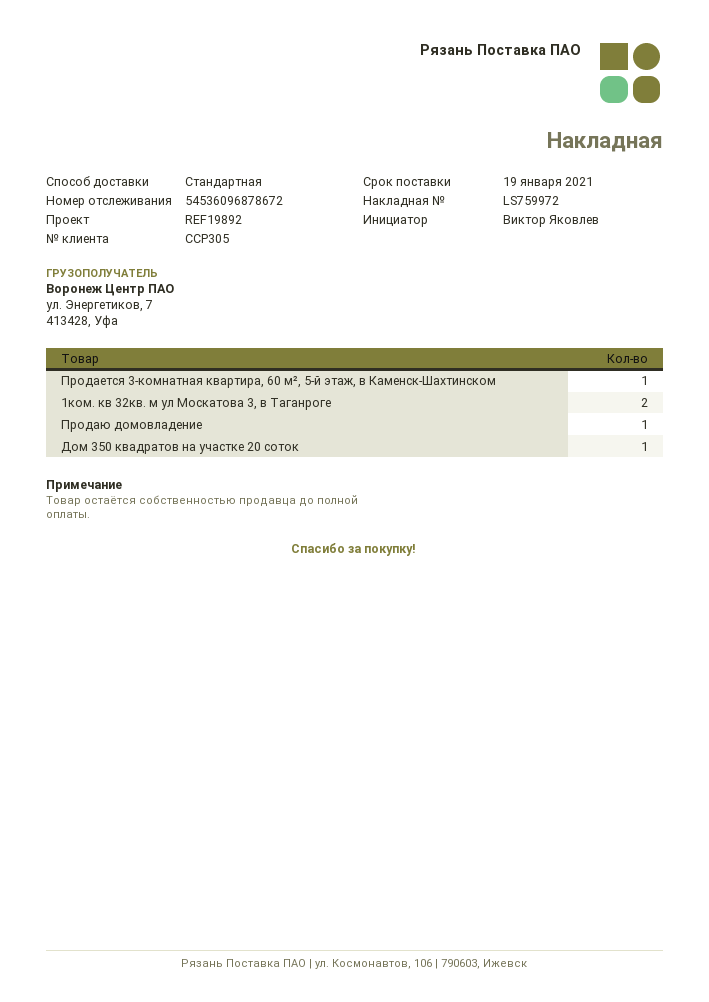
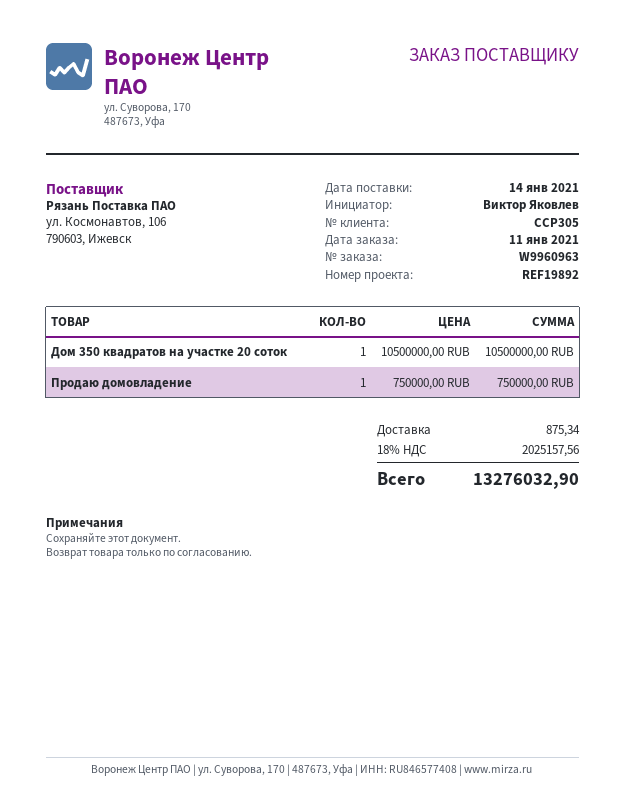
delivery date: 2021-01-19 -> 2021-01-14
Продается 3‑комнатная квартира, 60 м², 5‑й этаж, в Каменск-Шахтинском: 1 -> none
1ком. кв 32кв. м ул Москатова 3, в Таганроге: 2 -> none

